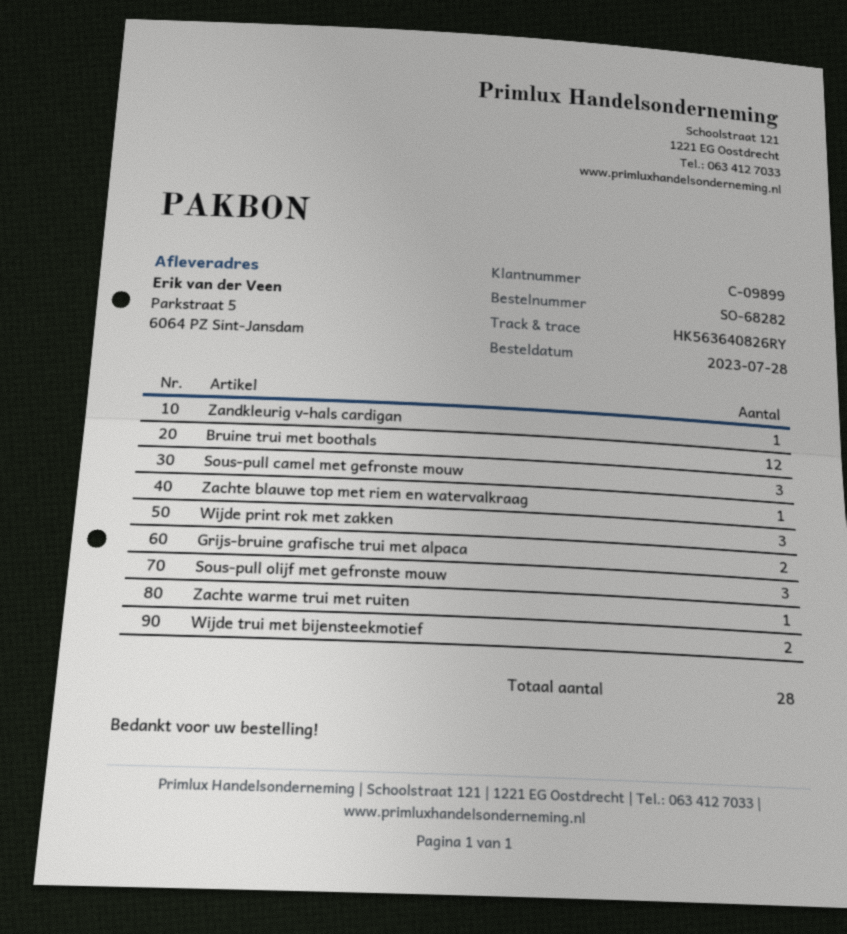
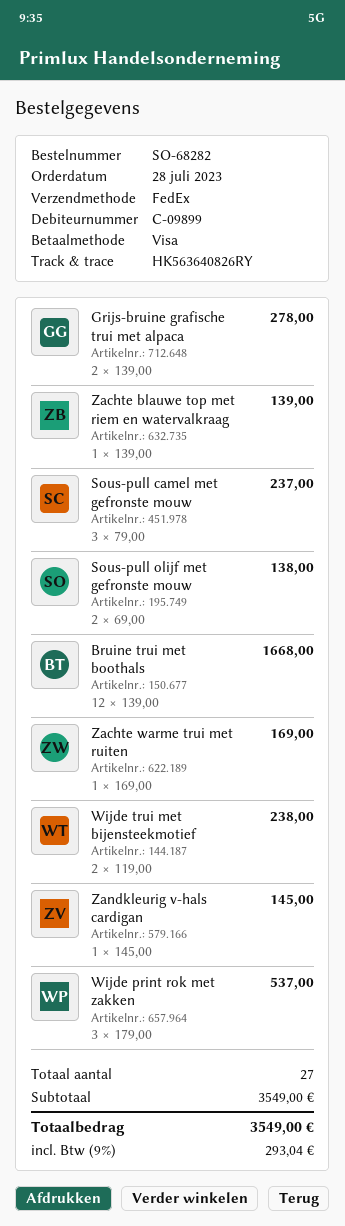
Sous-pull olijf met gefronste mouw: 3 -> 2
total quantity: 28 -> 27

